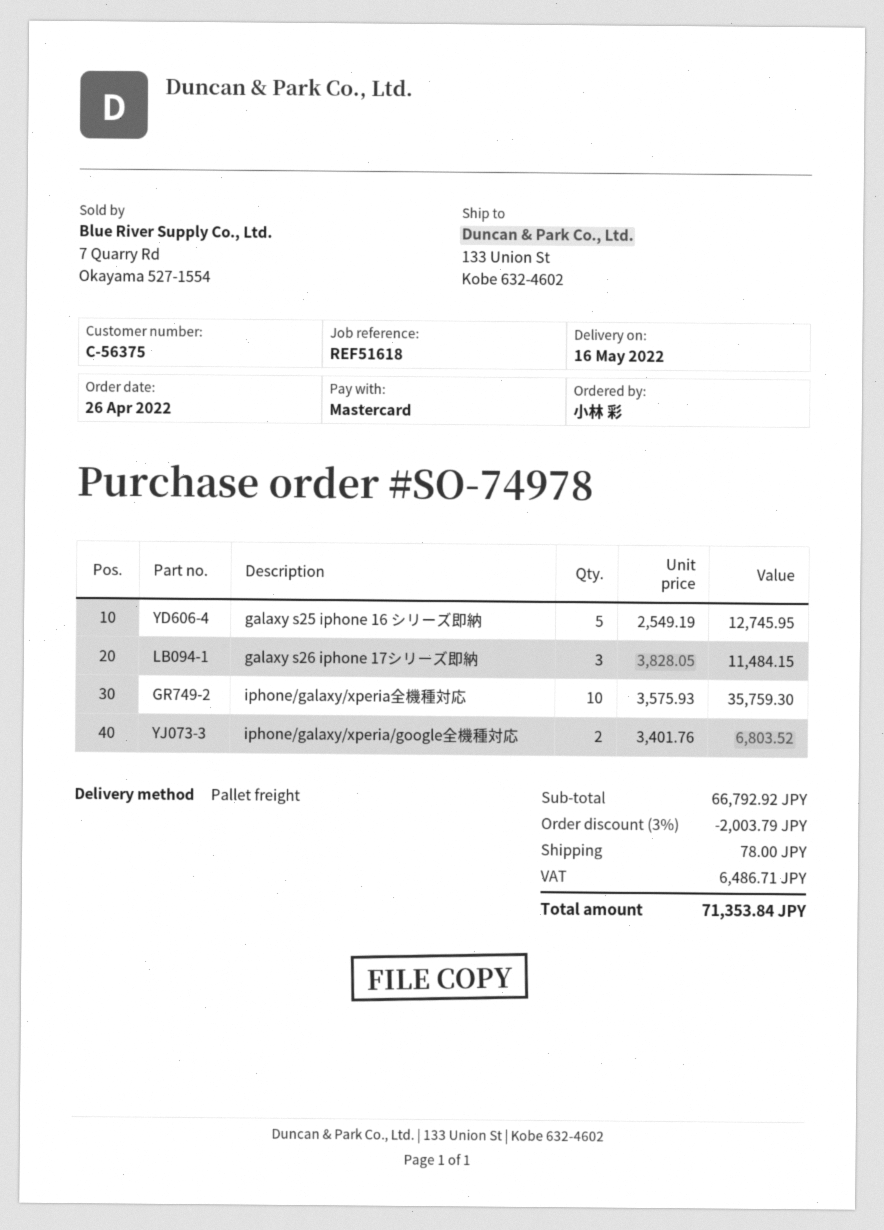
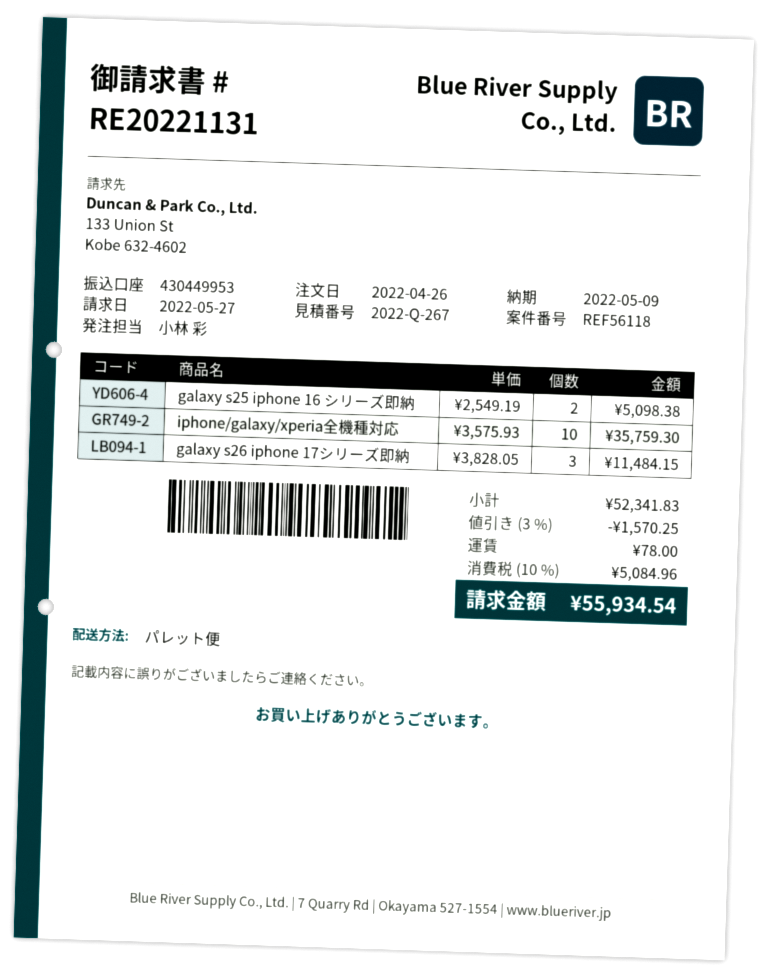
delivery date: 2022-05-16 -> 2022-05-09
reference: REF51618 -> REF56118
galaxy s25 iphone 16 シリーズ即納: 5 x 2549.19 = 12745.95 -> 2 x 2549.19 = 5098.38
iphone/galaxy/xperia/google全機種対応: 2 x 3401.76 = 6803.52 -> none
subtotal: 66792.92 -> 52341.83
discount: 3% = 2003.79 -> 3% = 1570.25
tax: 6486.71 -> 5084.96
total: 71353.84 -> 55934.54

